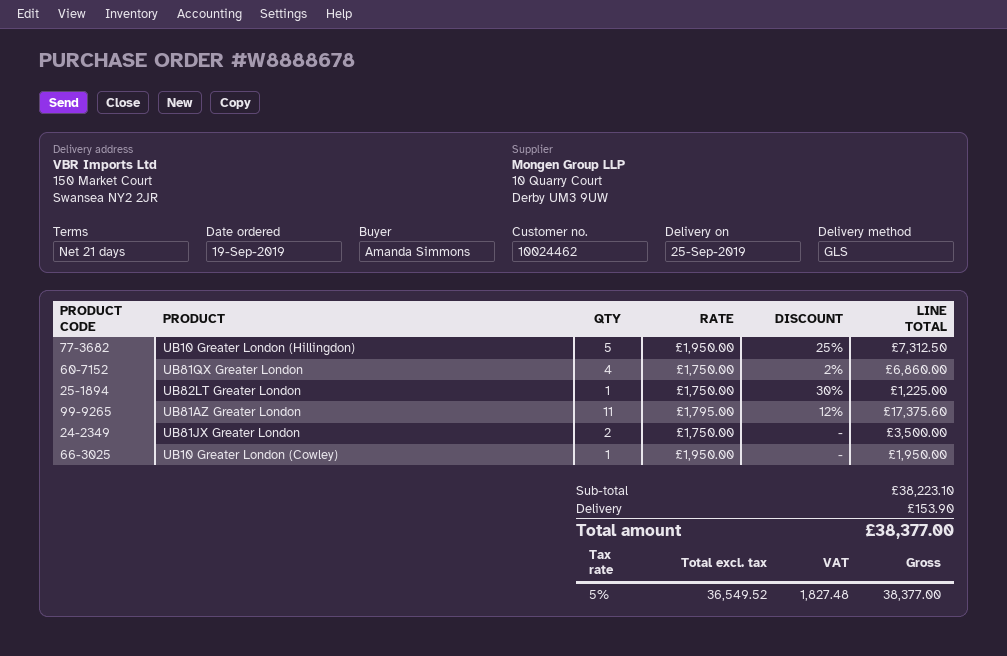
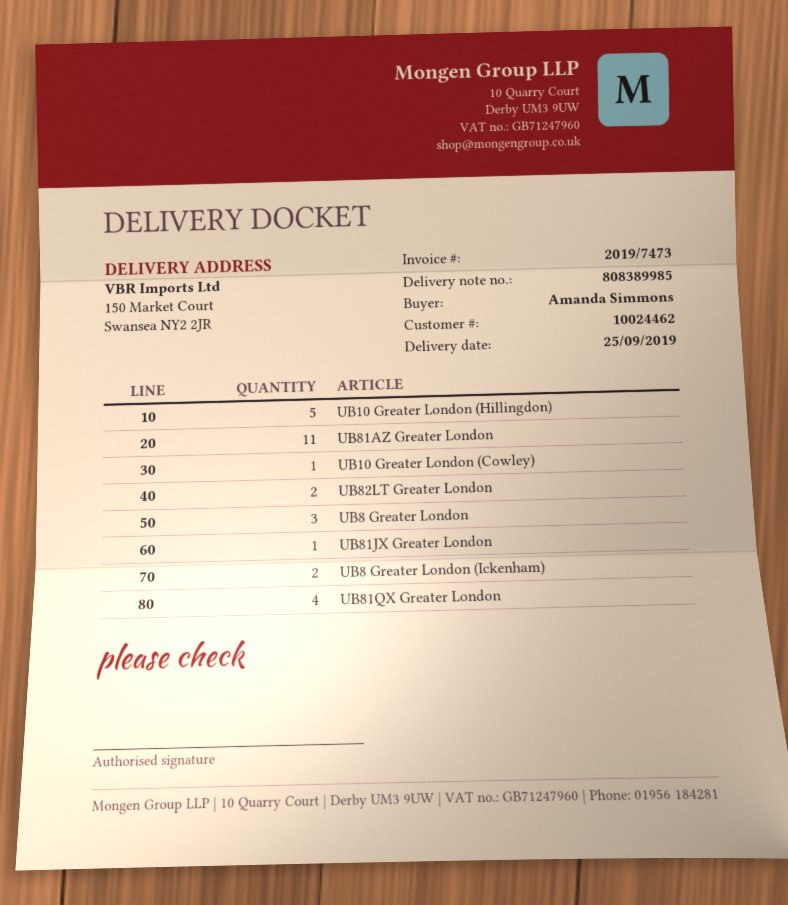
UB82LT Greater London: 1 -> 2
UB81JX Greater London: 2 -> 1
UB8 Greater London: none -> 3
UB8 Greater London (Ickenham): none -> 2

